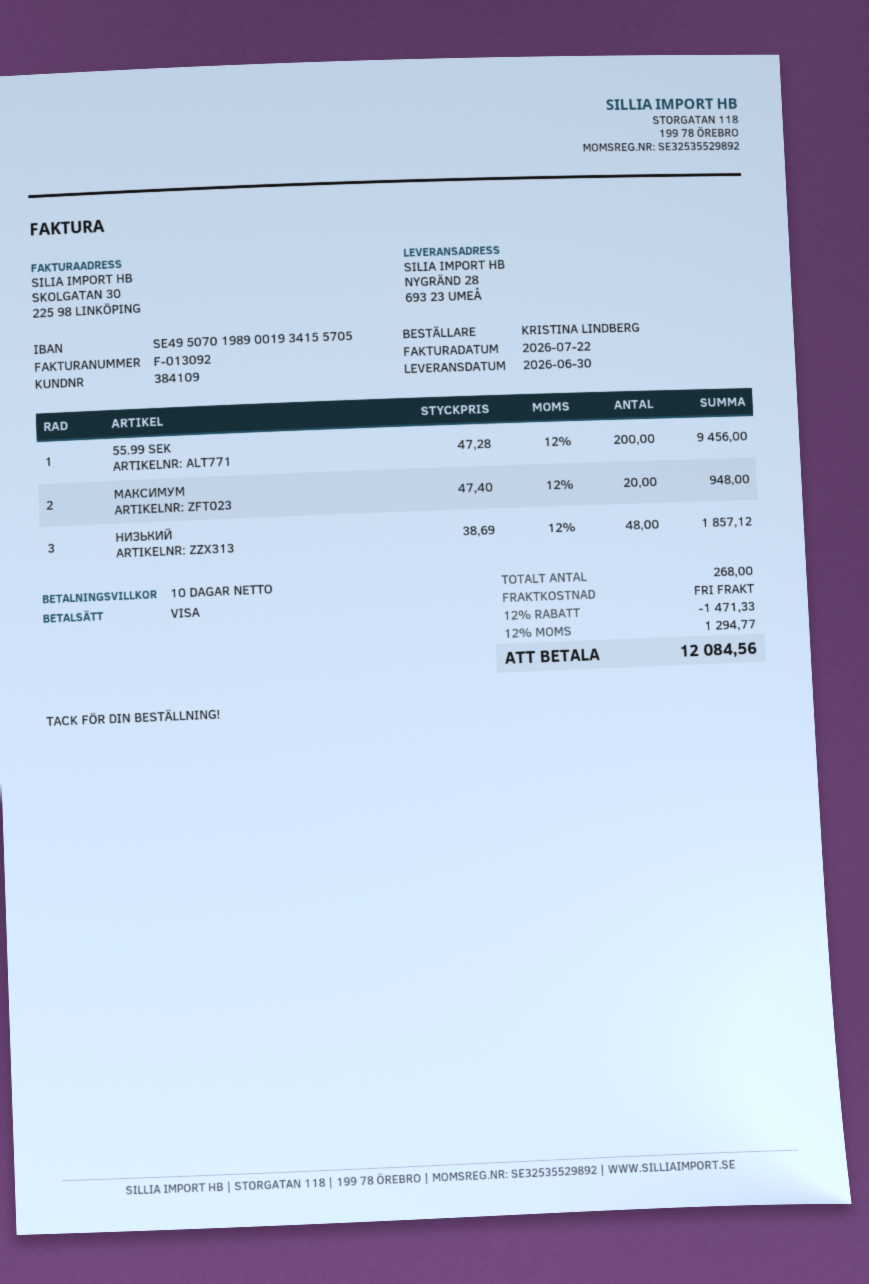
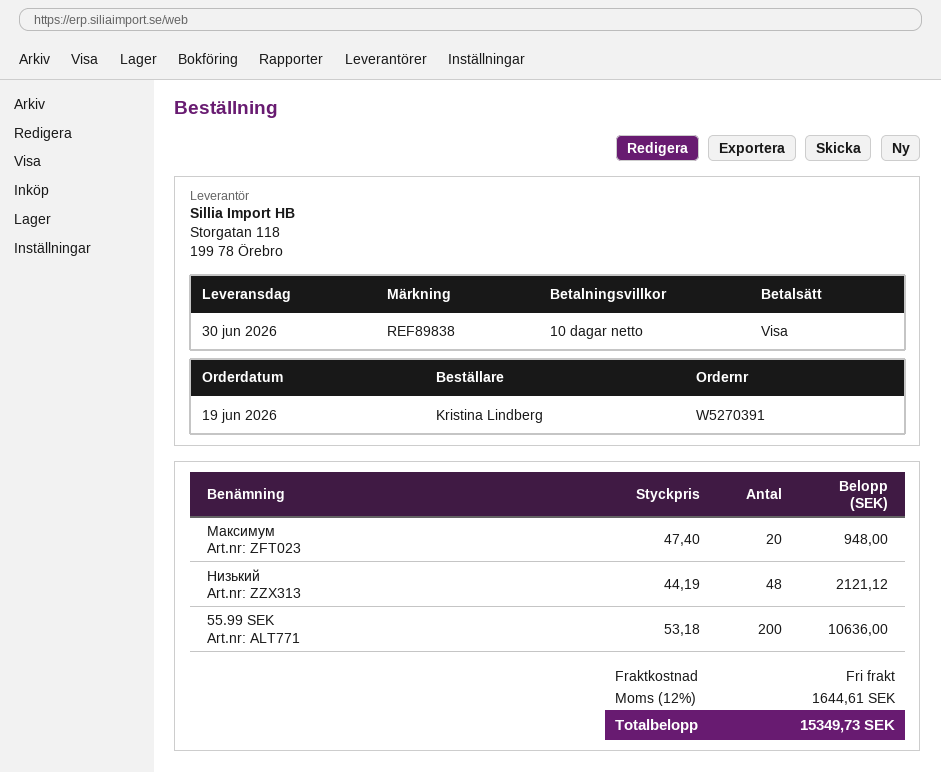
55.99 SEK: 200 x 47.28 = 9456.00 -> 200 x 53.18 = 10636.00
НИЗЬКИЙ: 48 x 38.69 = 1857.12 -> 48 x 44.19 = 2121.12
discount: 12% = 1471.33 -> none
tax: 12% = 1294.77 -> 12% = 1644.61
total: 12084.56 -> 15349.73

